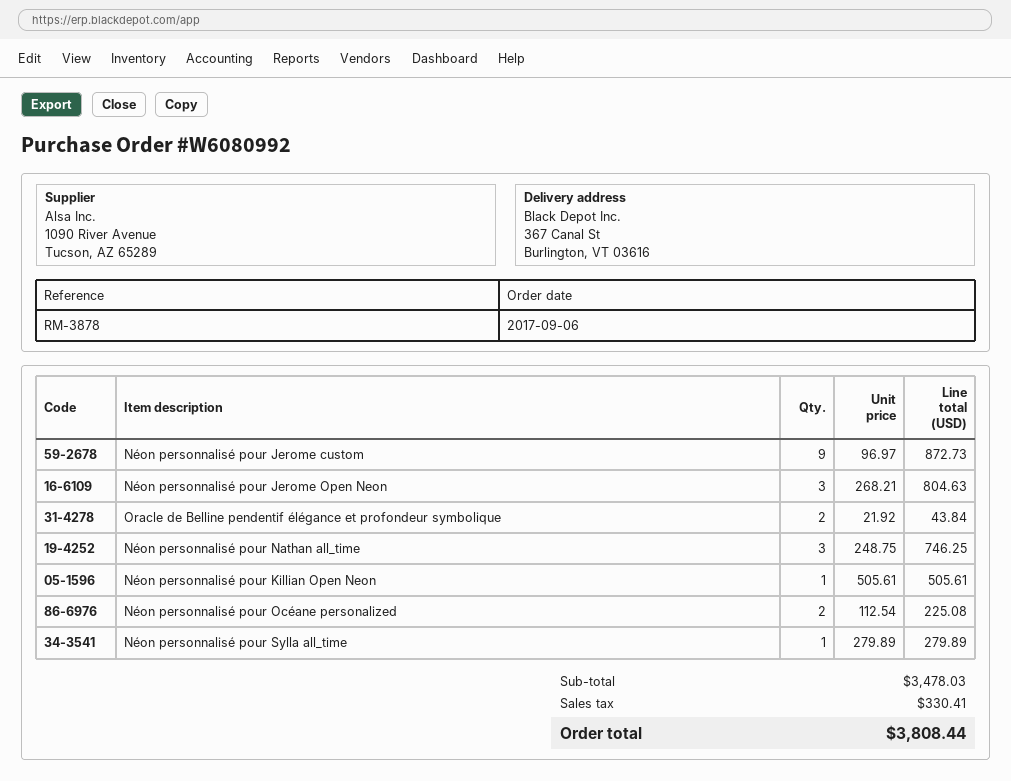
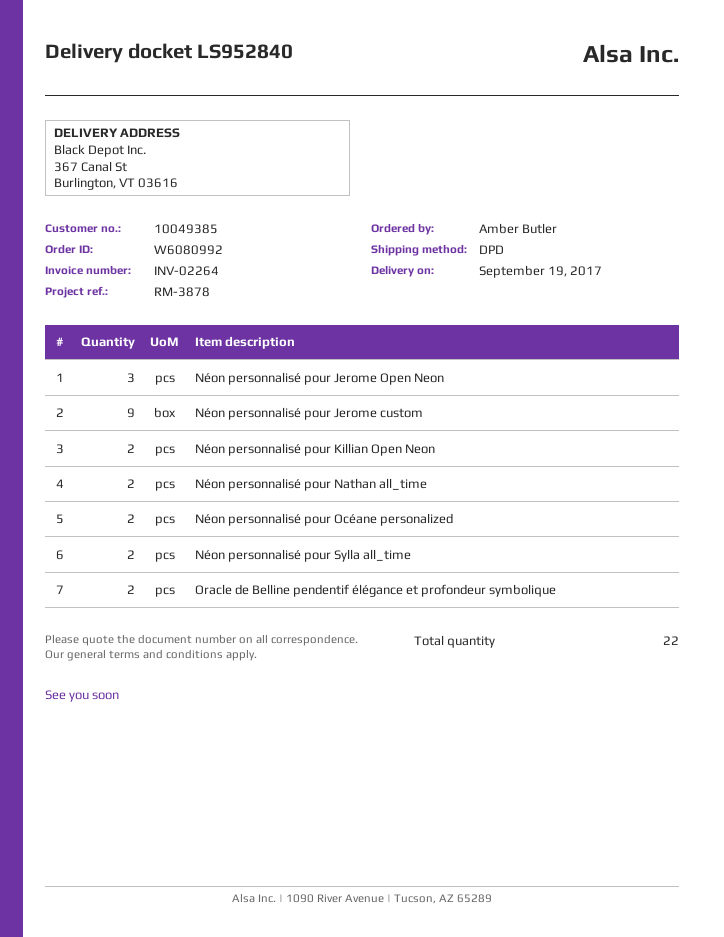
Néon personnalisé pour Nathan all_time: 3 -> 2
Néon personnalisé pour Killian Open Neon: 1 -> 2
Néon personnalisé pour Sylla all_time: 1 -> 2

